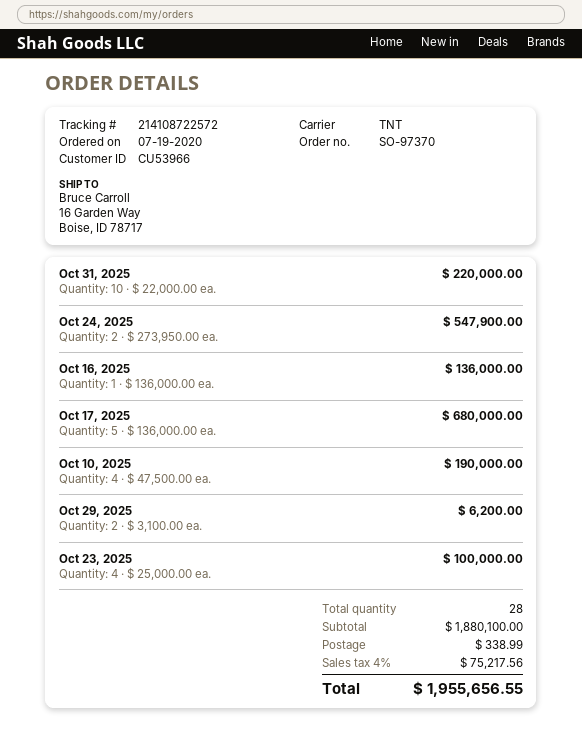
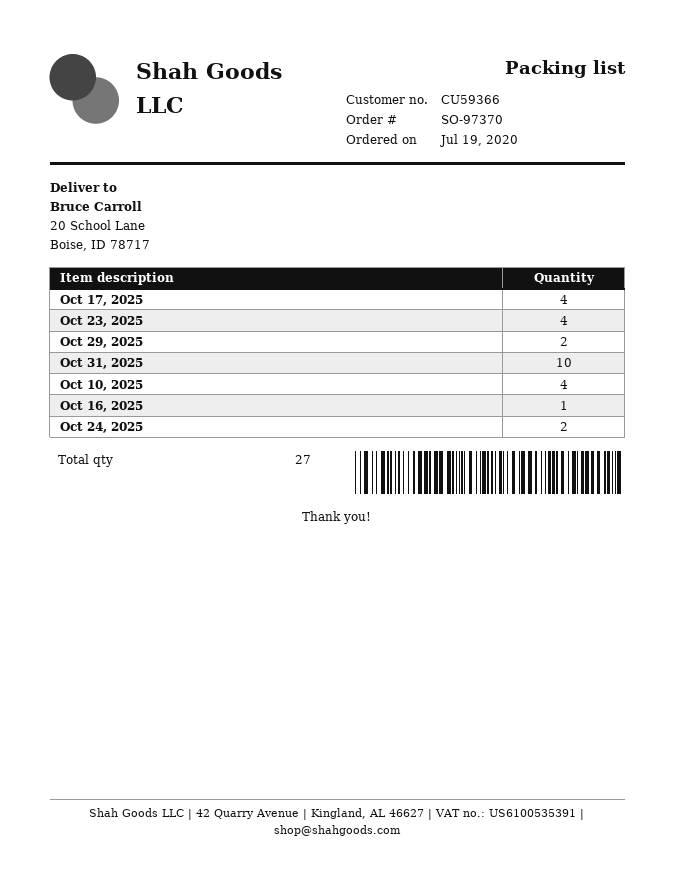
customer number: CU53966 -> CU59366
ship to: 16 Garden Way, Boise, ID 78717 -> 20 School Lane, Boise, ID 78717
Oct 17, 2025: 5 -> 4
total quantity: 28 -> 27

